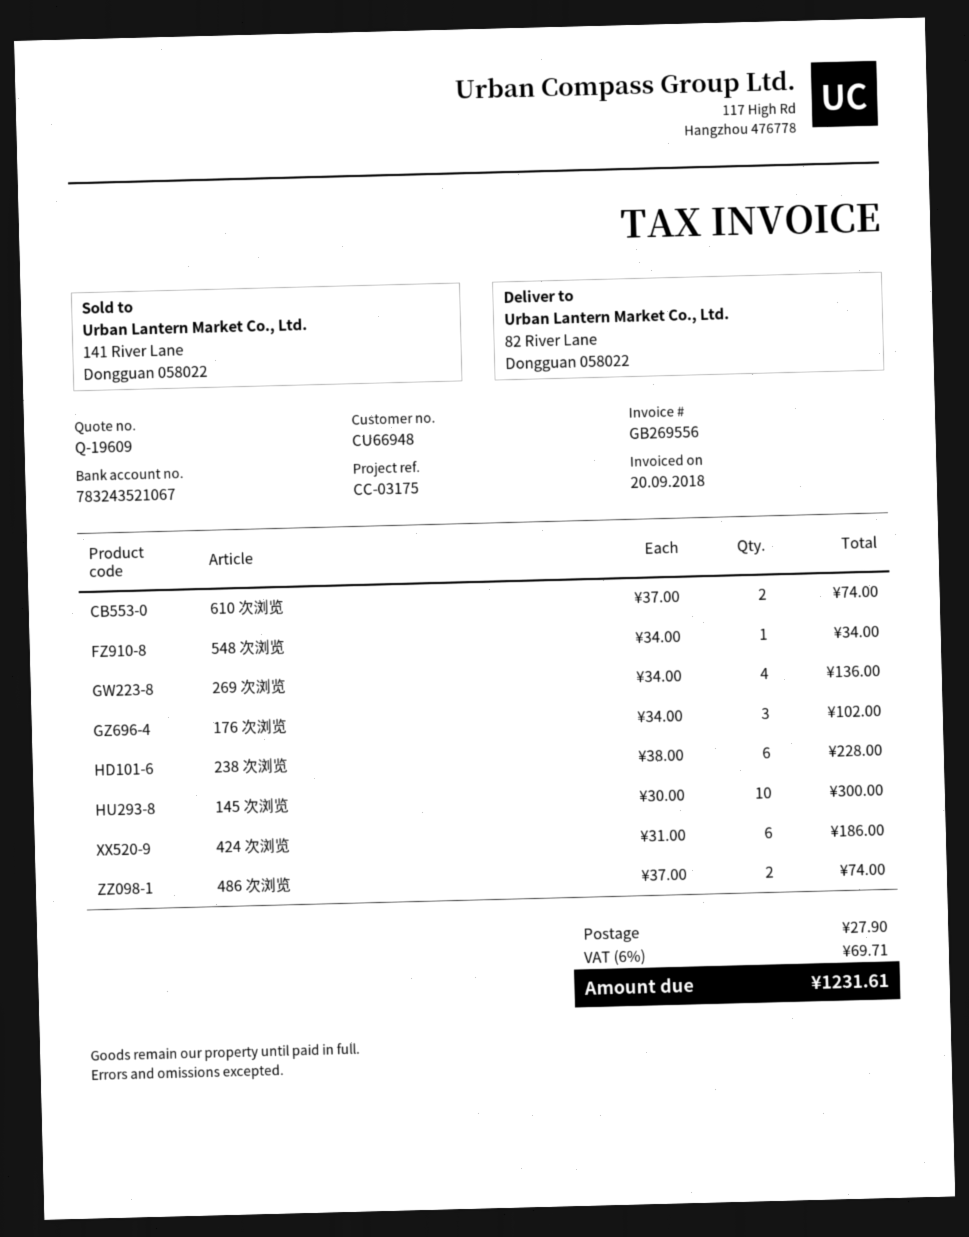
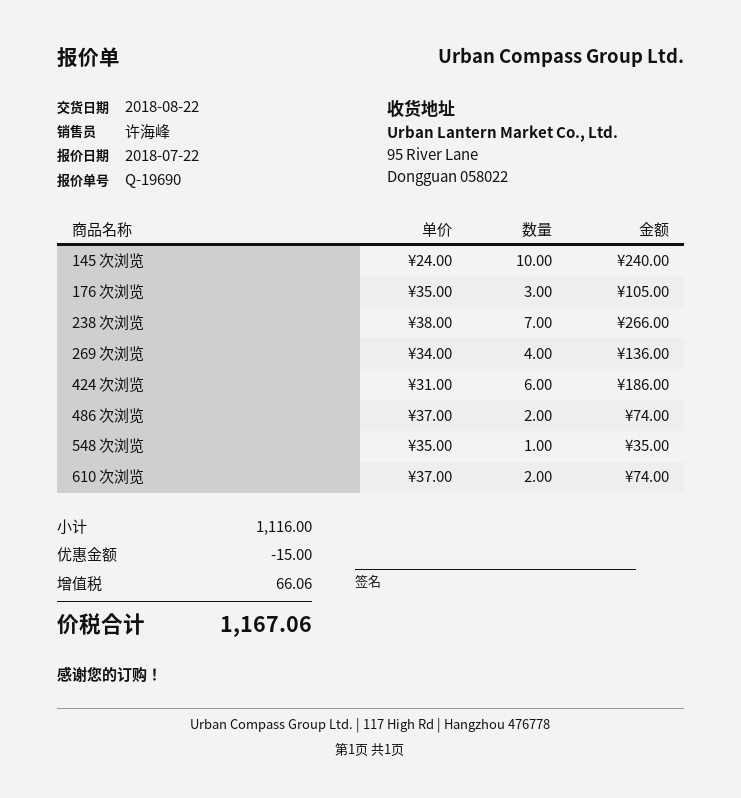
quote number: Q-19609 -> Q-19690
ship to: 82 River Lane, Dongguan 058022 -> 95 River Lane, Dongguan 058022
548 次浏览: 1 x 34.00 = 34.00 -> 1 x 35.00 = 35.00
176 次浏览: 3 x 34.00 = 102.00 -> 3 x 35.00 = 105.00
238 次浏览: 6 x 38.00 = 228.00 -> 7 x 38.00 = 266.00
145 次浏览: 10 x 30.00 = 300.00 -> 10 x 24.00 = 240.00
discount: none -> 15.00
shipping: 27.90 -> none
tax: 69.71 -> 66.06
total: 1231.61 -> 1167.06

